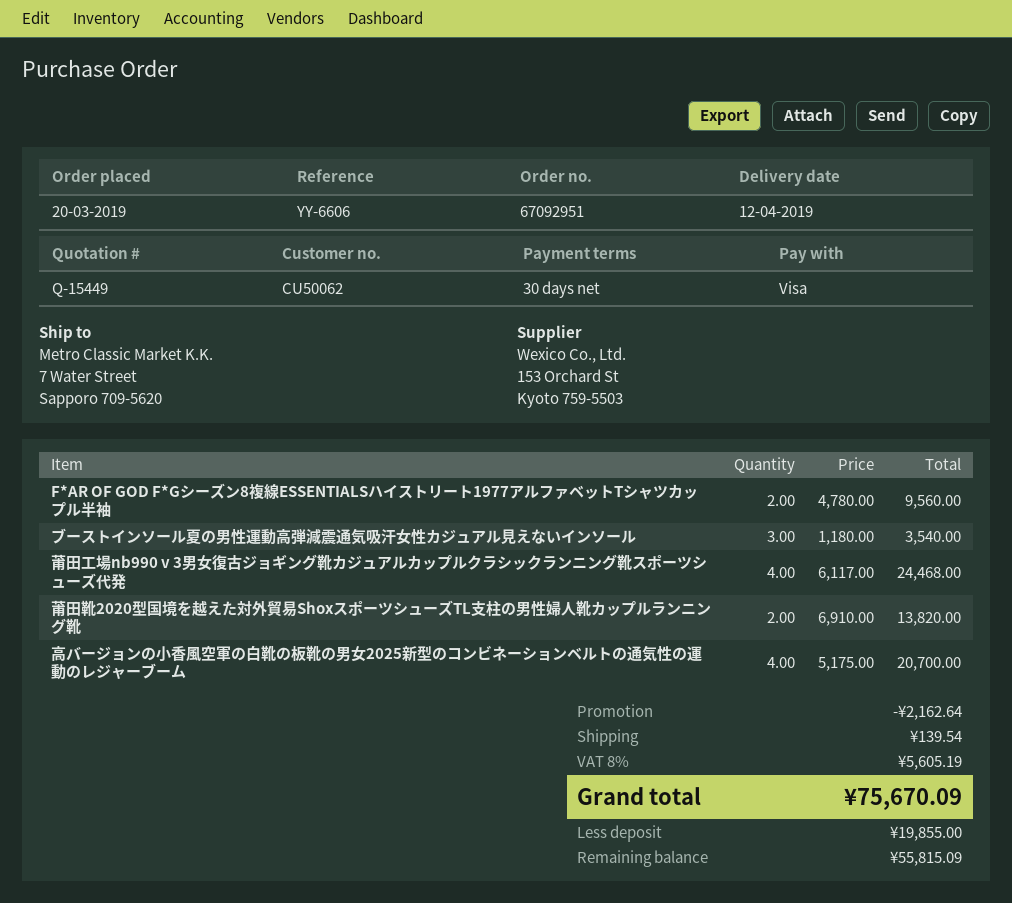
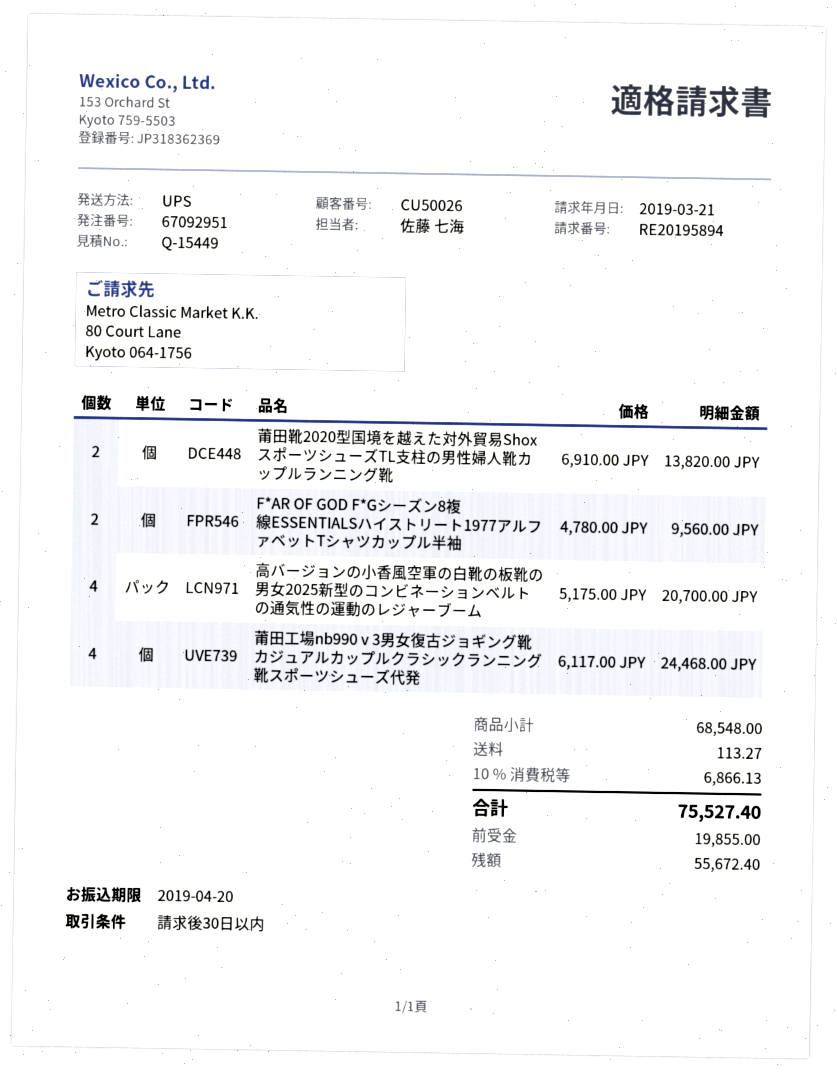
customer number: CU50062 -> CU50026
ブーストインソール夏の男性運動高弾減震通気吸汗女性カジュアル見えないインソール: 3 x 1180.00 = 3540.00 -> none
discount: 2162.64 -> none
shipping: 139.54 -> 113.27
tax: 8% = 5605.19 -> 10% = 6866.13
total: 75670.09 -> 75527.40
balance: 55815.09 -> 55672.40

